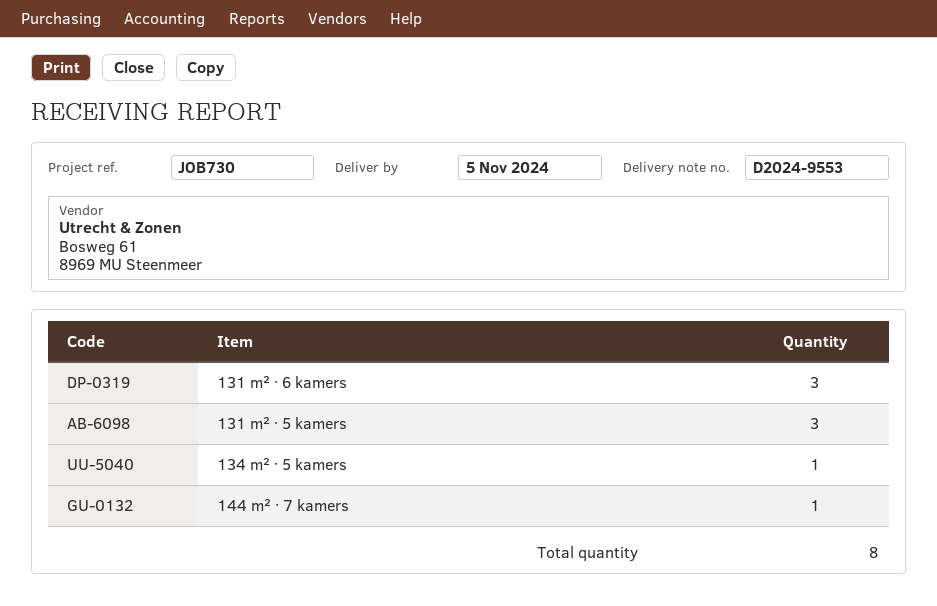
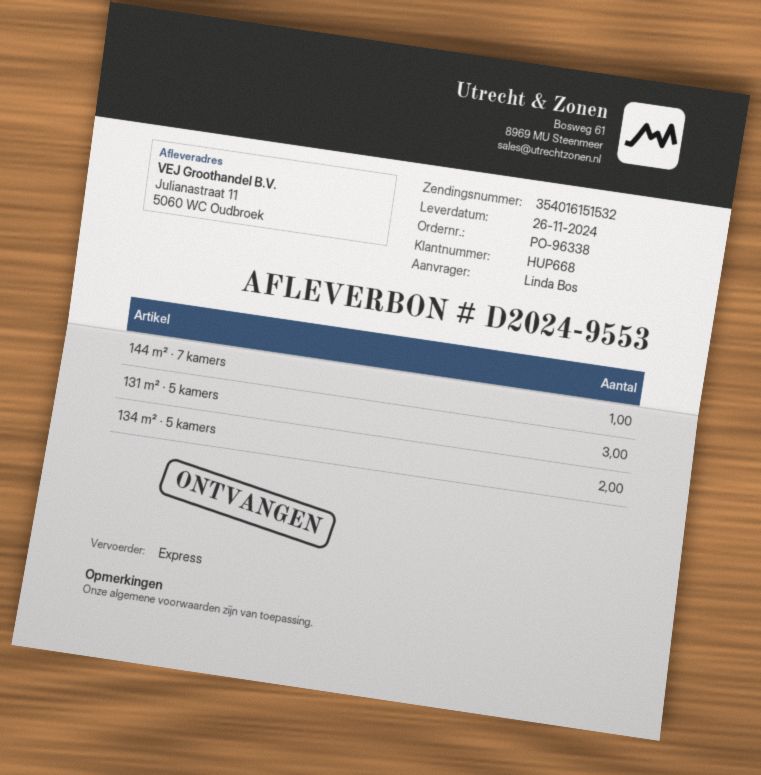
delivery date: 2024-11-05 -> 2024-11-26
131 m² · 6 kamers: 3 -> none
134 m² · 5 kamers: 1 -> 2

